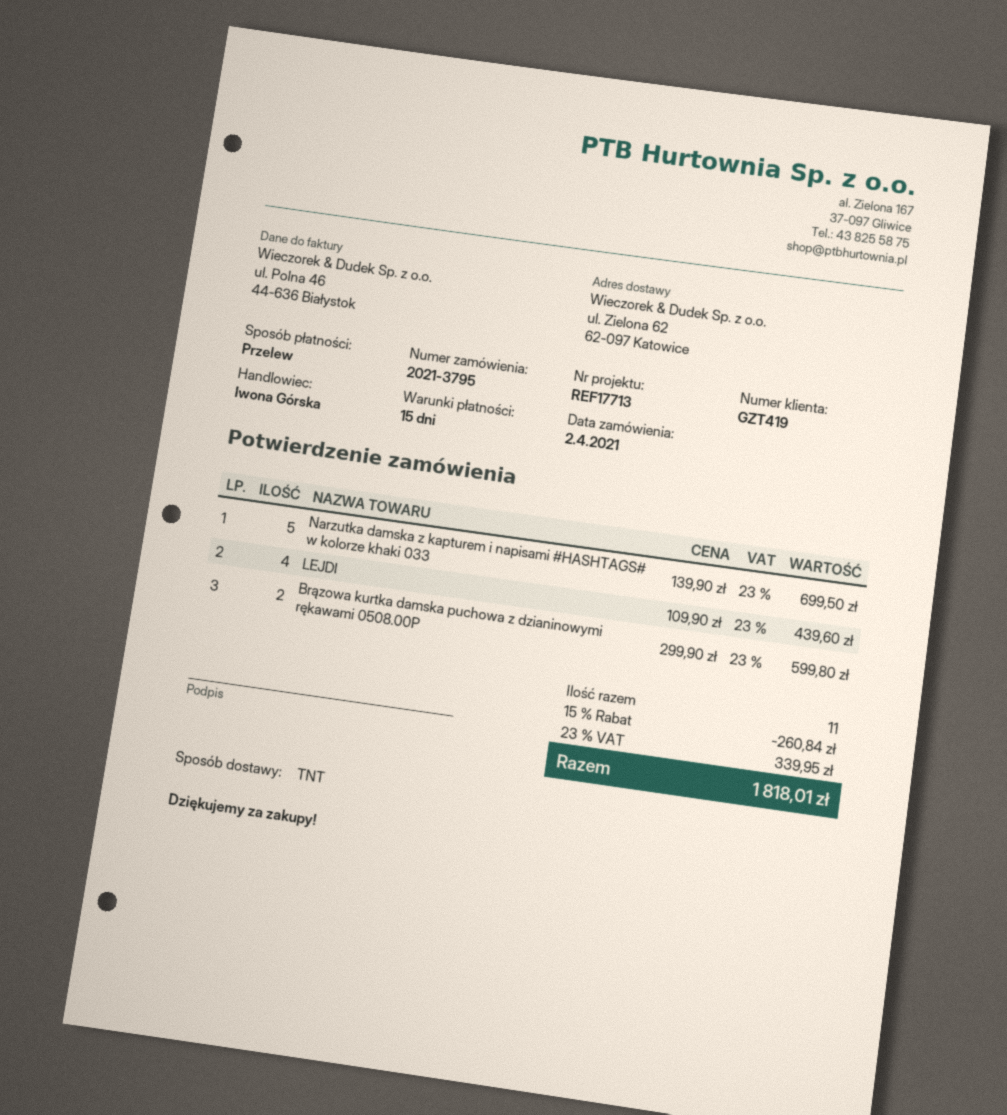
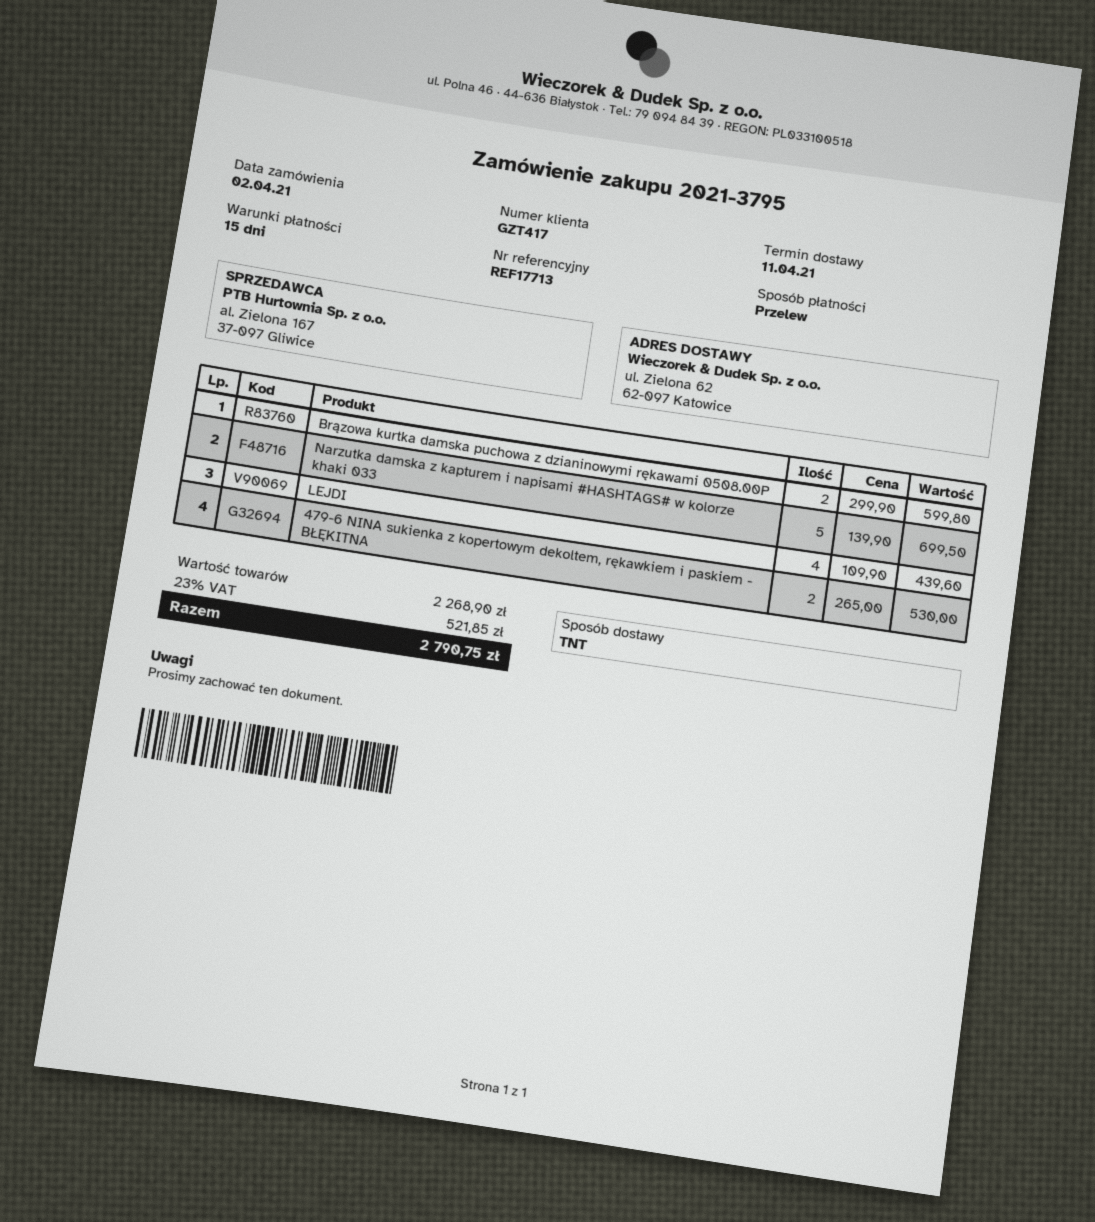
customer number: GZT419 -> GZT417
479-6 NINA sukienka z kopertowym dekoltem, rękawkiem i paskiem - BŁĘKITNA: none -> 2 x 265.00 = 530.00
discount: 15% = 260.84 -> none
tax: 23% = 339.95 -> 23% = 521.85
total: 1818.01 -> 2790.75

